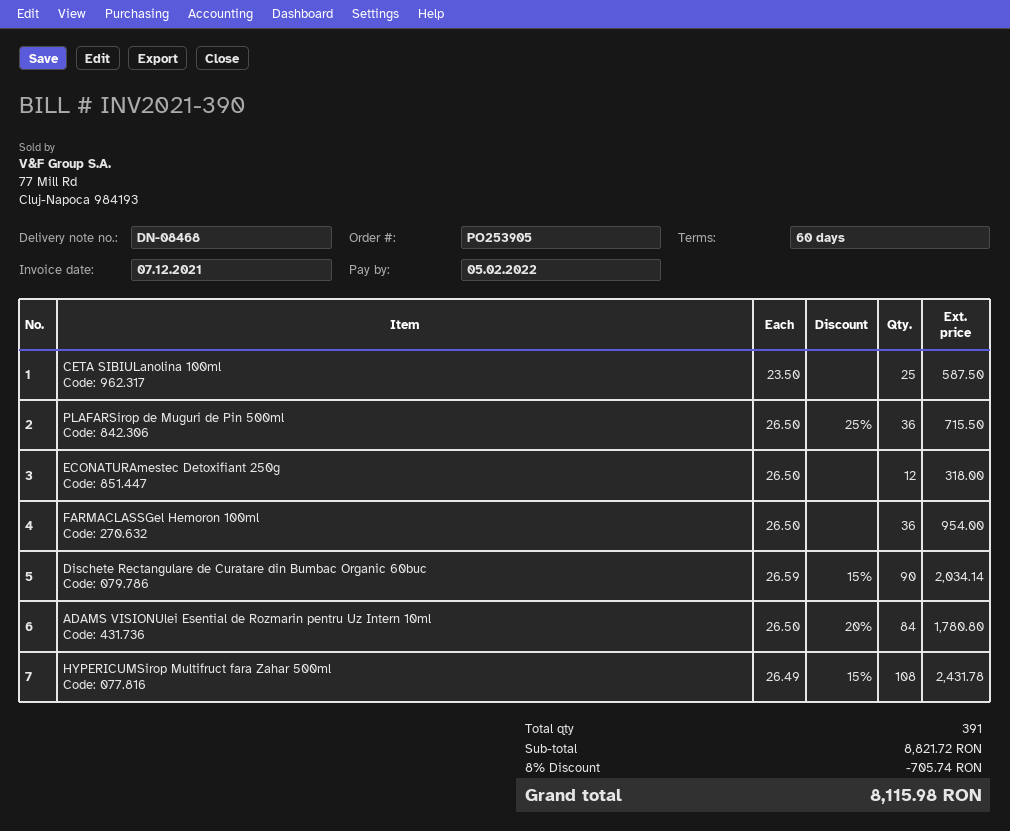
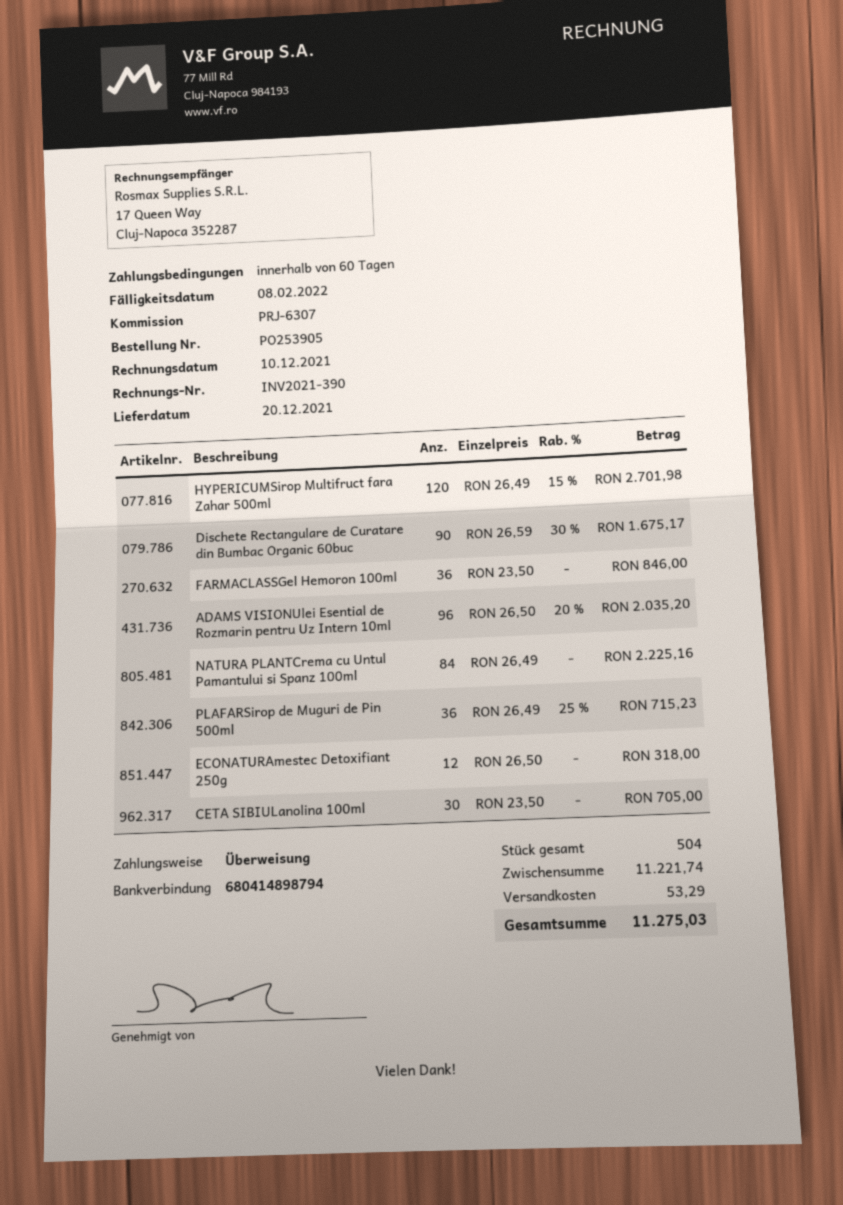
invoice date: 2021-12-07 -> 2021-12-10
due date: 2022-02-05 -> 2022-02-08
CETA SIBIULanolina 100ml: 25 x 23.50 = 587.50 -> 30 x 23.50 = 705.00
PLAFARSirop de Muguri de Pin 500ml: 36 x 26.50 - 25% = 715.50 -> 36 x 26.49 - 25% = 715.23
FARMACLASSGel Hemoron 100ml: 36 x 26.50 = 954.00 -> 36 x 23.50 = 846.00
Dischete Rectangulare de Curatare din Bumbac Organic 60buc: 90 x 26.59 - 15% = 2034.14 -> 90 x 26.59 - 30% = 1675.17
ADAMS VISIONUlei Esential de Rozmarin pentru Uz Intern 10ml: 84 x 26.50 - 20% = 1780.80 -> 96 x 26.50 - 20% = 2035.20
HYPERICUMSirop Multifruct fara Zahar 500ml: 108 x 26.49 - 15% = 2431.78 -> 120 x 26.49 - 15% = 2701.98
NATURA PLANTCrema cu Untul Pamantului si Spanz 100ml: none -> 84 x 26.49 = 2225.16
total quantity: 391 -> 504
subtotal: 8821.72 -> 11221.74
discount: 8% = 705.74 -> none
shipping: none -> 53.29
total: 8115.98 -> 11275.03

